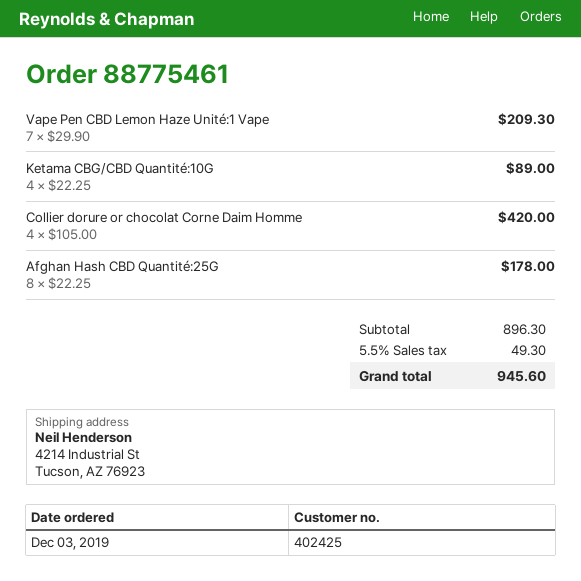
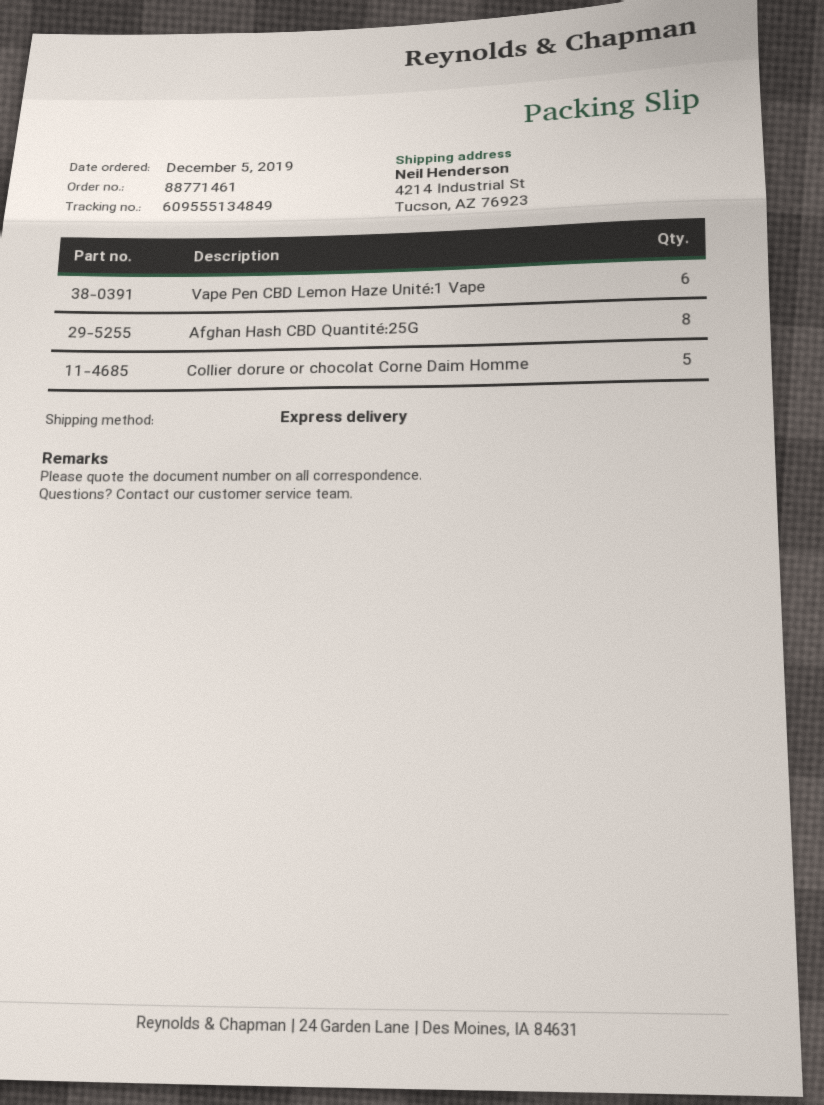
order number: 88775461 -> 88771461
order date: 2019-12-03 -> 2019-12-05
Vape Pen CBD Lemon Haze Unité:1 Vape: 7 -> 6
Ketama CBG/CBD Quantité:10G: 4 -> none
Collier dorure or chocolat Corne Daim Homme: 4 -> 5

